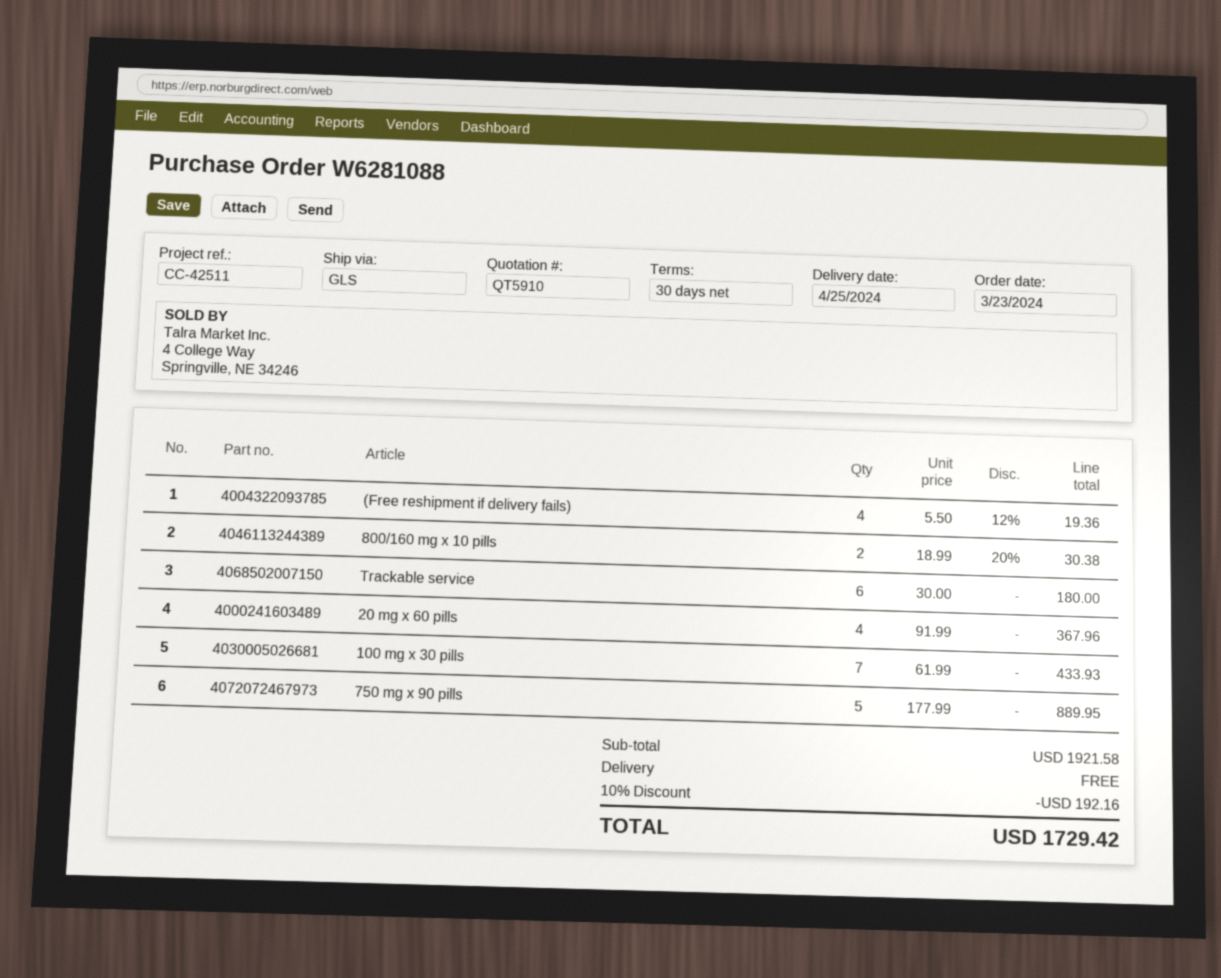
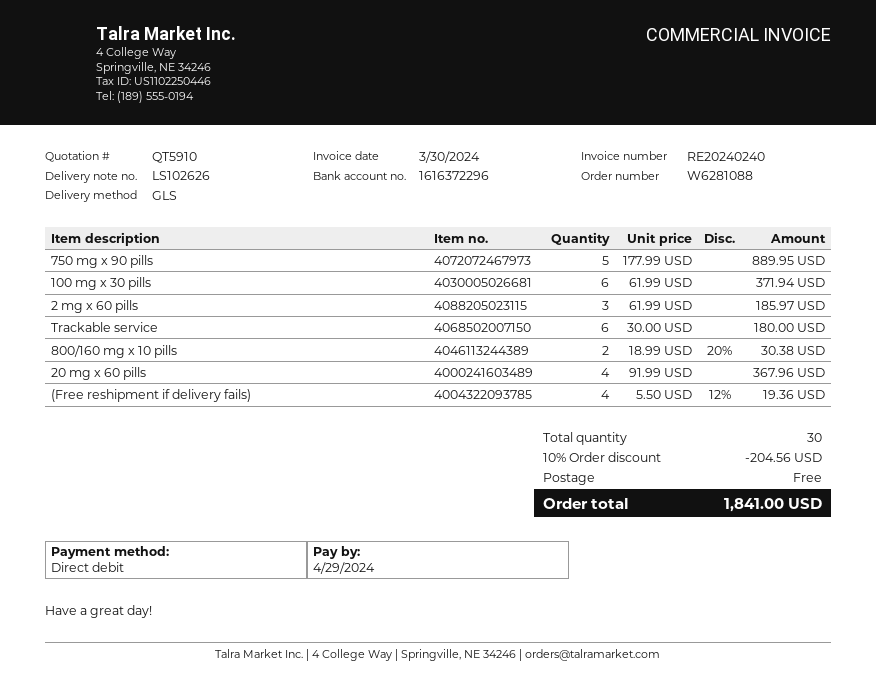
100 mg x 30 pills: 7 x 61.99 = 433.93 -> 6 x 61.99 = 371.94
2 mg x 60 pills: none -> 3 x 61.99 = 185.97
discount: 10% = 192.16 -> 10% = 204.56
total: 1729.42 -> 1841.00

